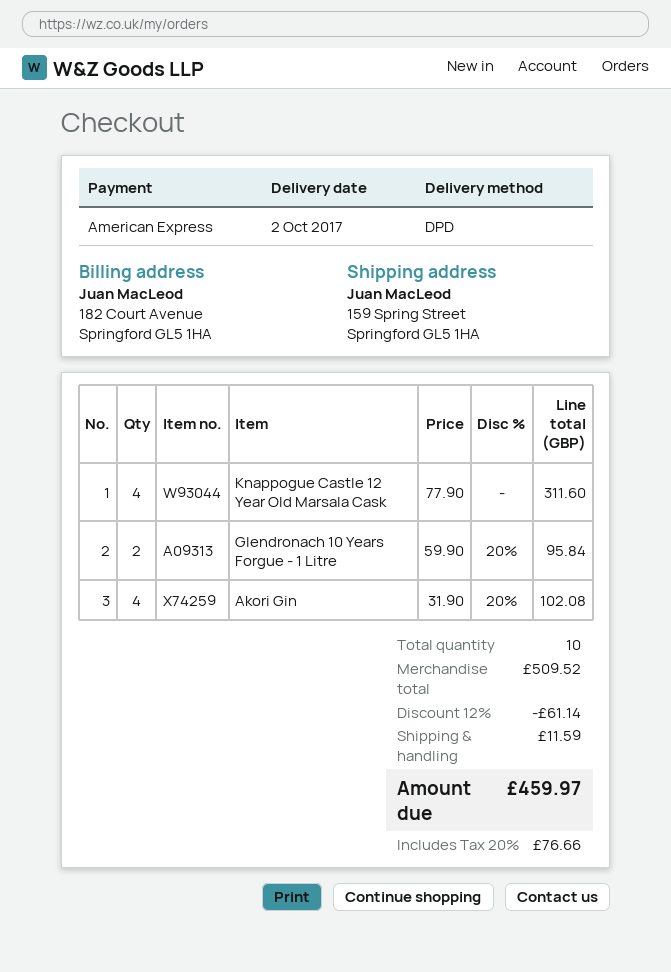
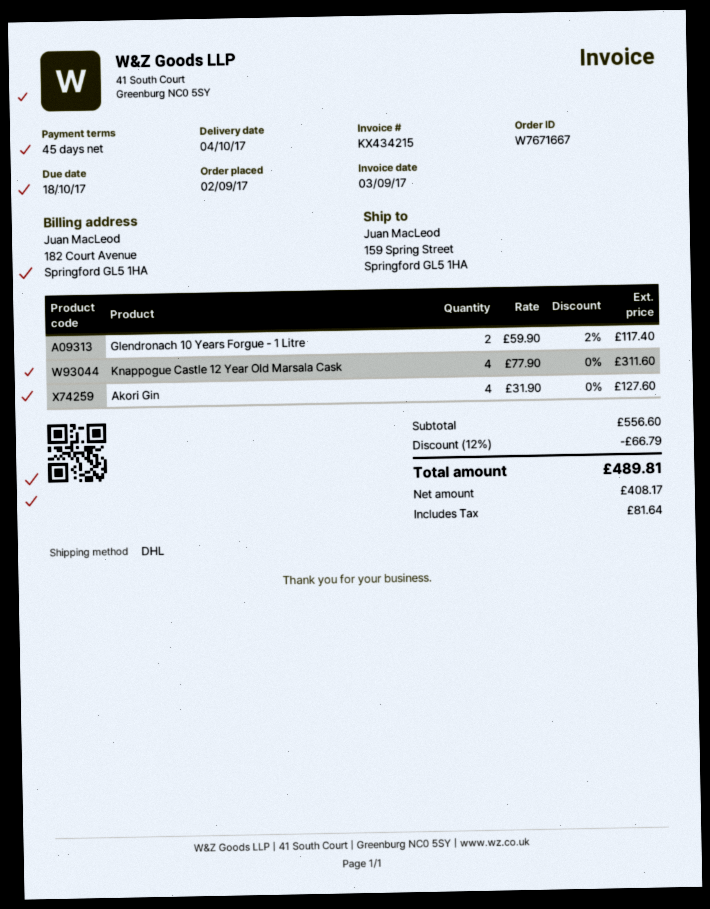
delivery date: 2017-10-02 -> 2017-10-04
shipping method: DPD -> DHL
Glendronach 10 Years Forgue - 1 Litre: 2 x 59.90 - 20% = 95.84 -> 2 x 59.90 - 2% = 117.40
Akori Gin: 4 x 31.90 - 20% = 102.08 -> 4 x 31.90 = 127.60
subtotal: 509.52 -> 556.60
discount: 12% = 61.14 -> 12% = 66.79
shipping: 11.59 -> none
tax: 76.66 -> 81.64
total: 459.97 -> 489.81

